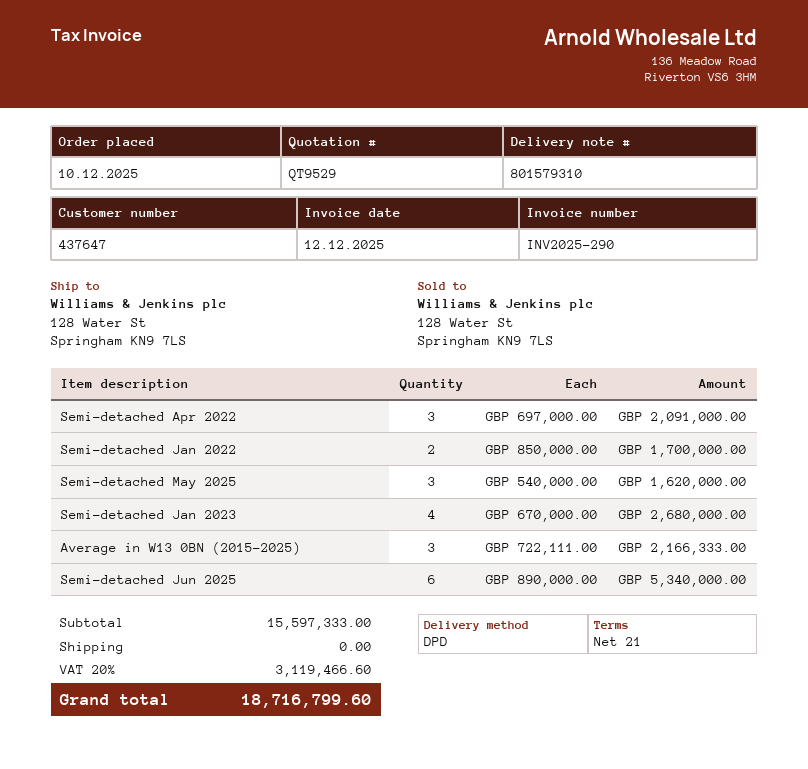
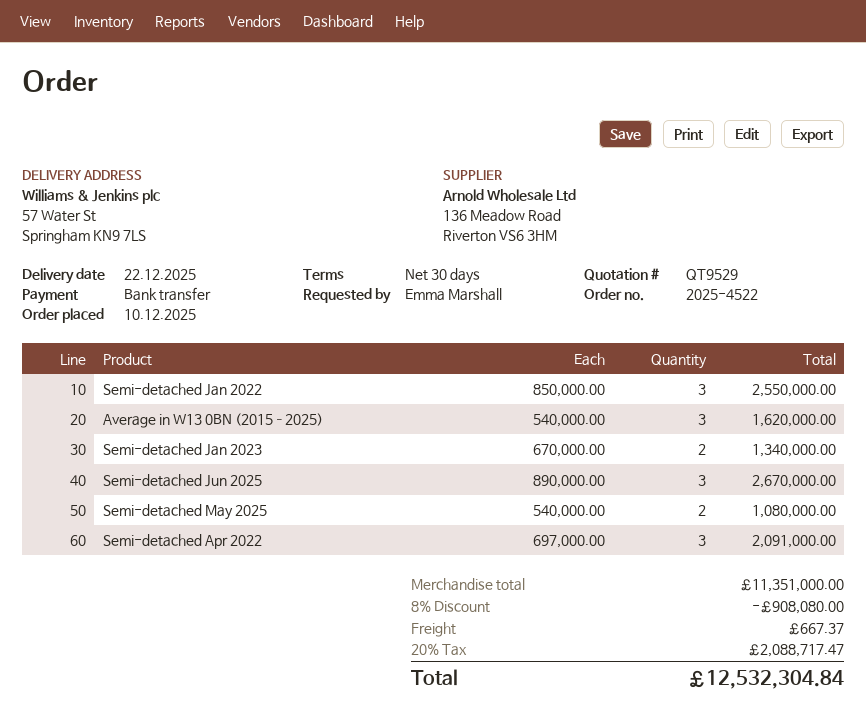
payment terms: 21 days -> 30 days
ship to: 128 Water St, Springham KN9 7LS -> 57 Water St, Springham KN9 7LS
Semi-detached Jan 2022: 2 x 850000.00 = 1700000.00 -> 3 x 850000.00 = 2550000.00
Semi-detached May 2025: 3 x 540000.00 = 1620000.00 -> 2 x 540000.00 = 1080000.00
Semi-detached Jan 2023: 4 x 670000.00 = 2680000.00 -> 2 x 670000.00 = 1340000.00
Average in W13 0BN (2015–2025): 3 x 722111.00 = 2166333.00 -> 3 x 540000.00 = 1620000.00
Semi-detached Jun 2025: 6 x 890000.00 = 5340000.00 -> 3 x 890000.00 = 2670000.00
subtotal: 15597333.00 -> 11351000.00
discount: none -> 8% = 908080.00
shipping: 0.00 -> 667.37
tax: 20% = 3119466.60 -> 20% = 2088717.47
total: 18716799.60 -> 12532304.84

